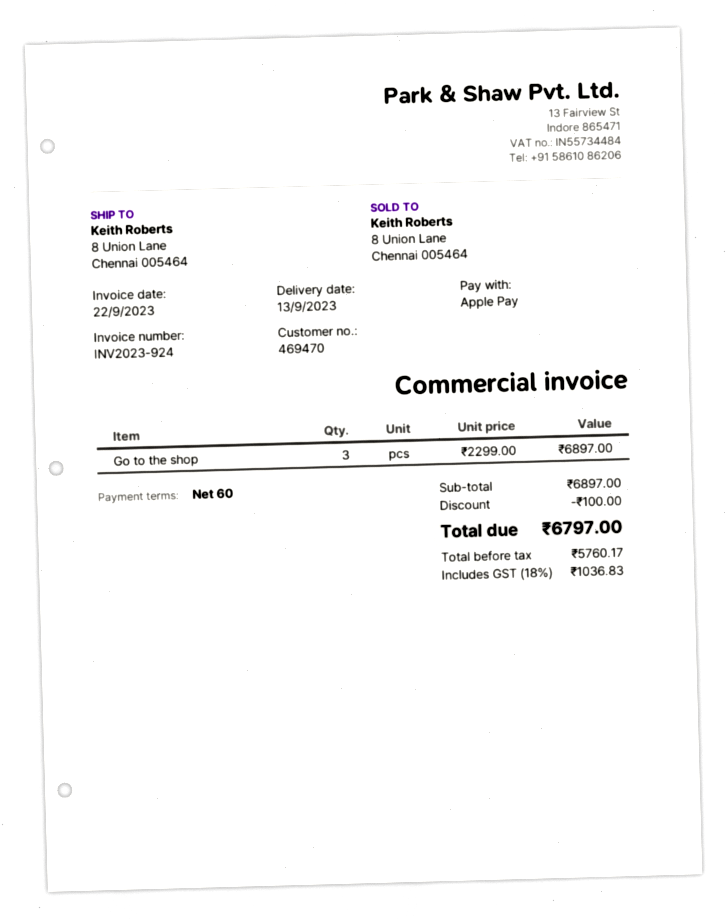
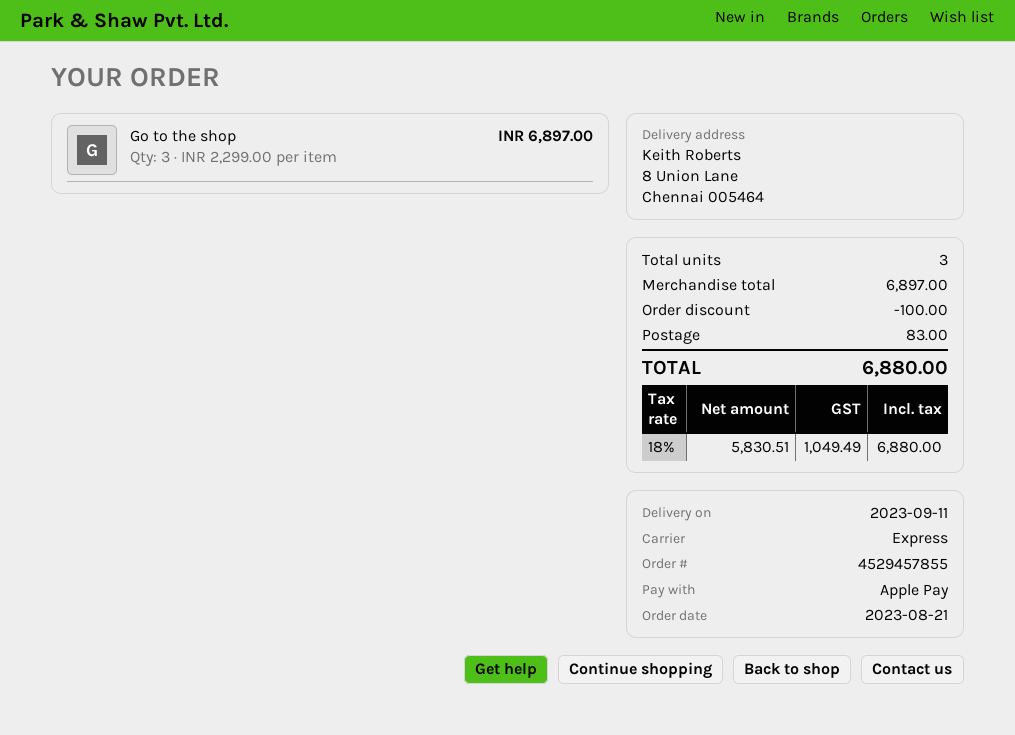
delivery date: 2023-09-13 -> 2023-09-11
shipping: none -> 83.00
net: 5760.17 -> 5830.51
tax: 18% = 1036.83 -> 18% = 1049.49
total: 6797.00 -> 6880.00

